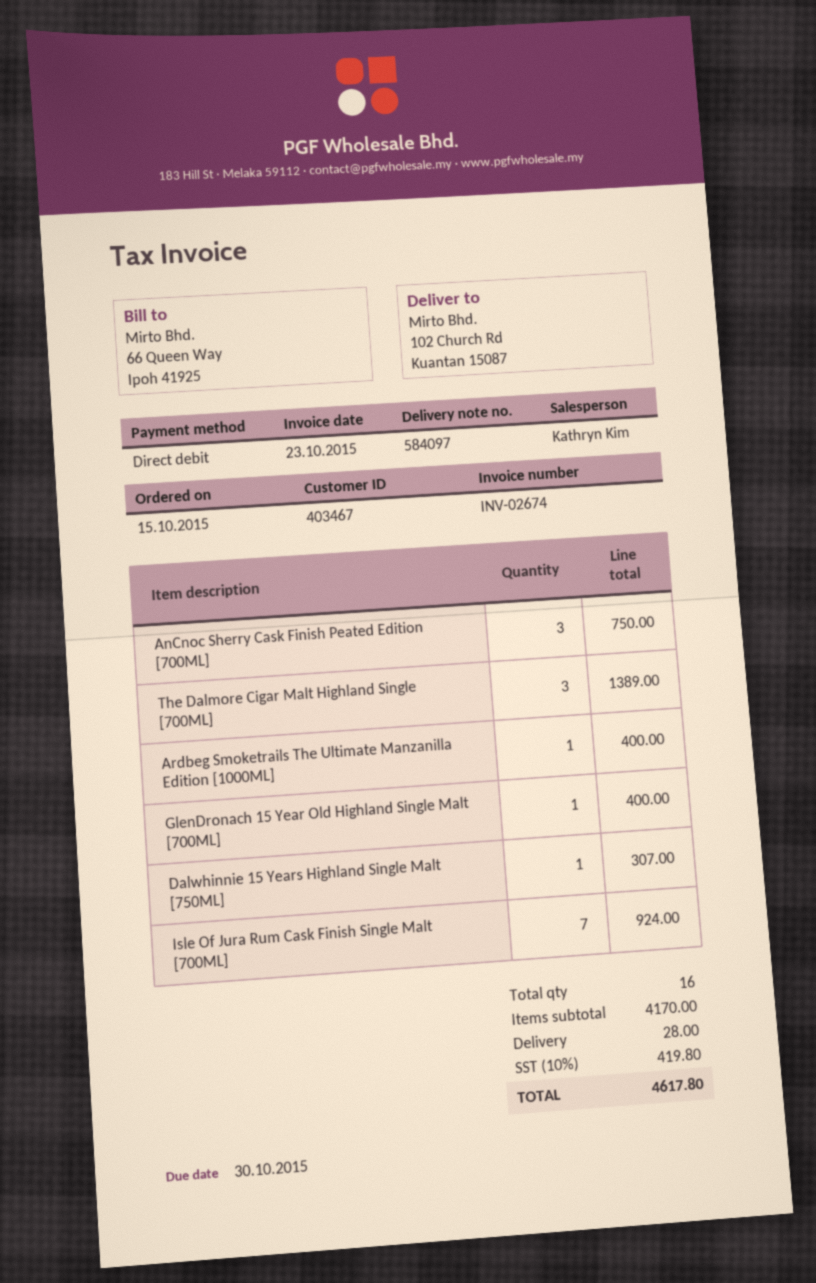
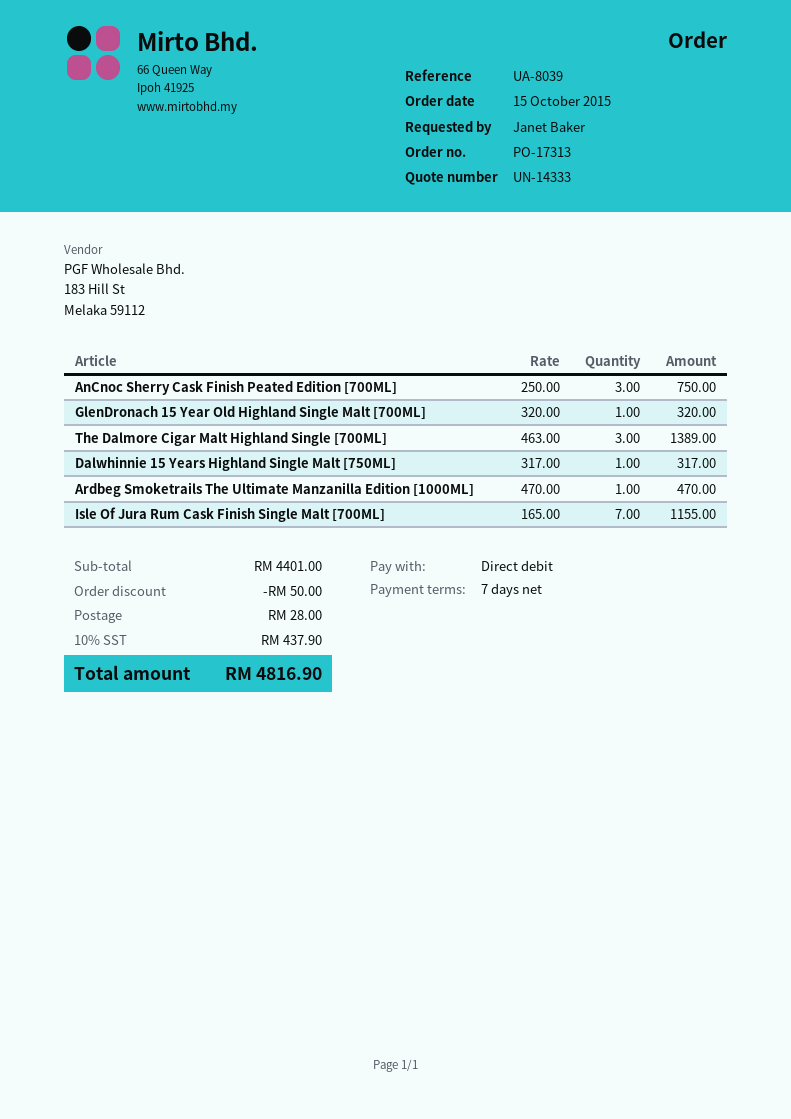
Ardbeg Smoketrails The Ultimate Manzanilla Edition [1000ML]: 1 for 400.00 -> 1 for 470.00
GlenDronach 15 Year Old Highland Single Malt [700ML]: 1 for 400.00 -> 1 for 320.00
Dalwhinnie 15 Years Highland Single Malt [750ML]: 1 for 307.00 -> 1 for 317.00
Isle Of Jura Rum Cask Finish Single Malt [700ML]: 7 for 924.00 -> 7 for 1155.00
subtotal: 4170.00 -> 4401.00
discount: none -> 50.00
tax: 10% = 419.80 -> 10% = 437.90
total: 4617.80 -> 4816.90

